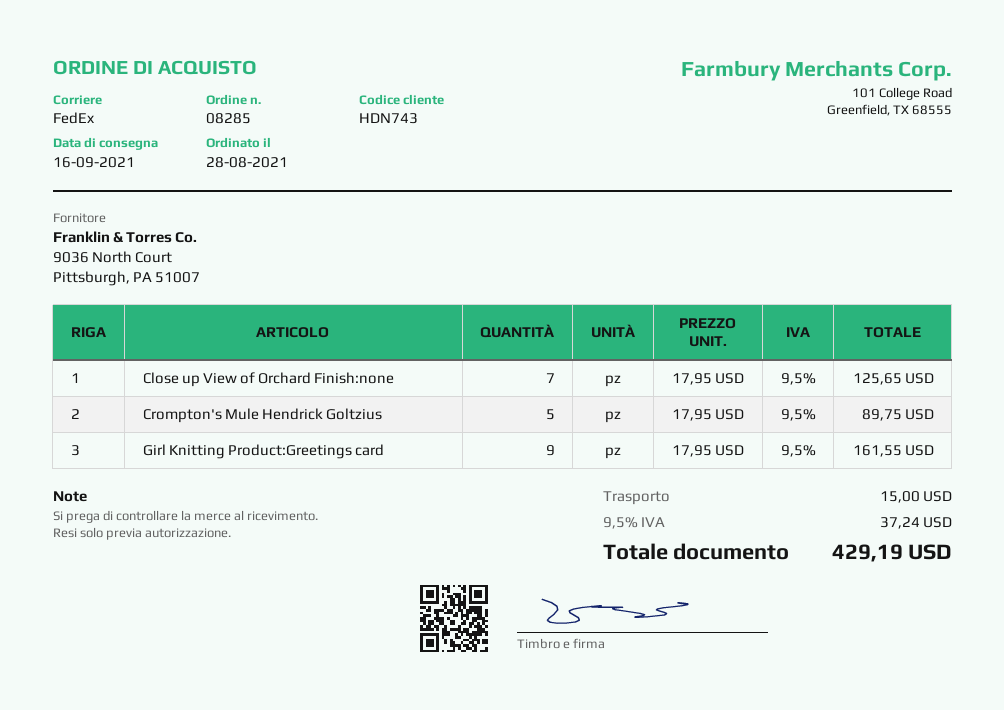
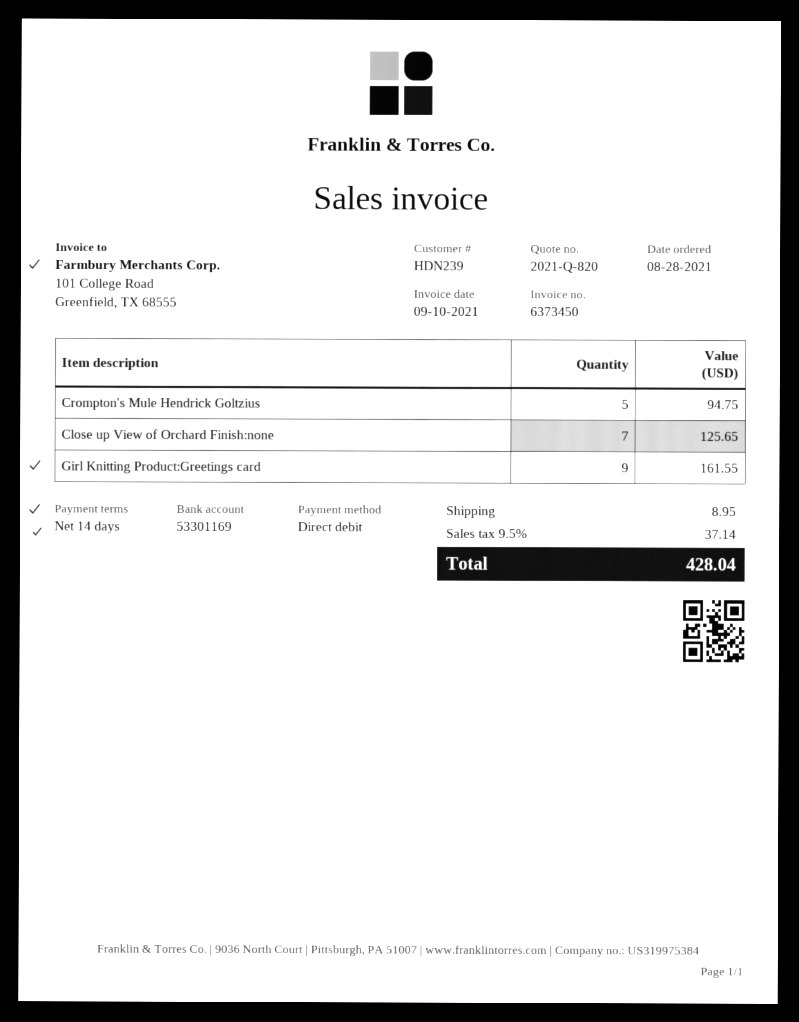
customer number: HDN743 -> HDN239
Crompton's Mule Hendrick Goltzius: 5 for 89.75 -> 5 for 94.75
shipping: 15.00 -> 8.95
tax: 9.5% = 37.24 -> 9.5% = 37.14
total: 429.19 -> 428.04

